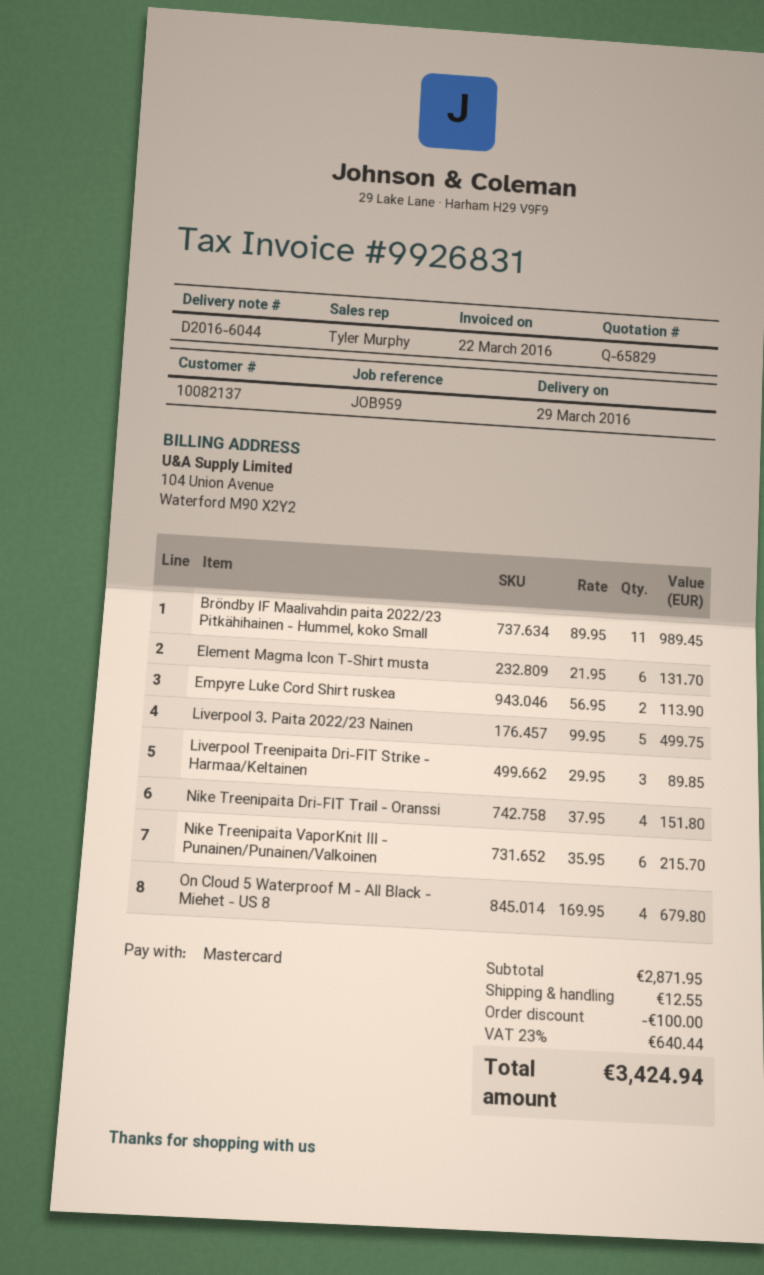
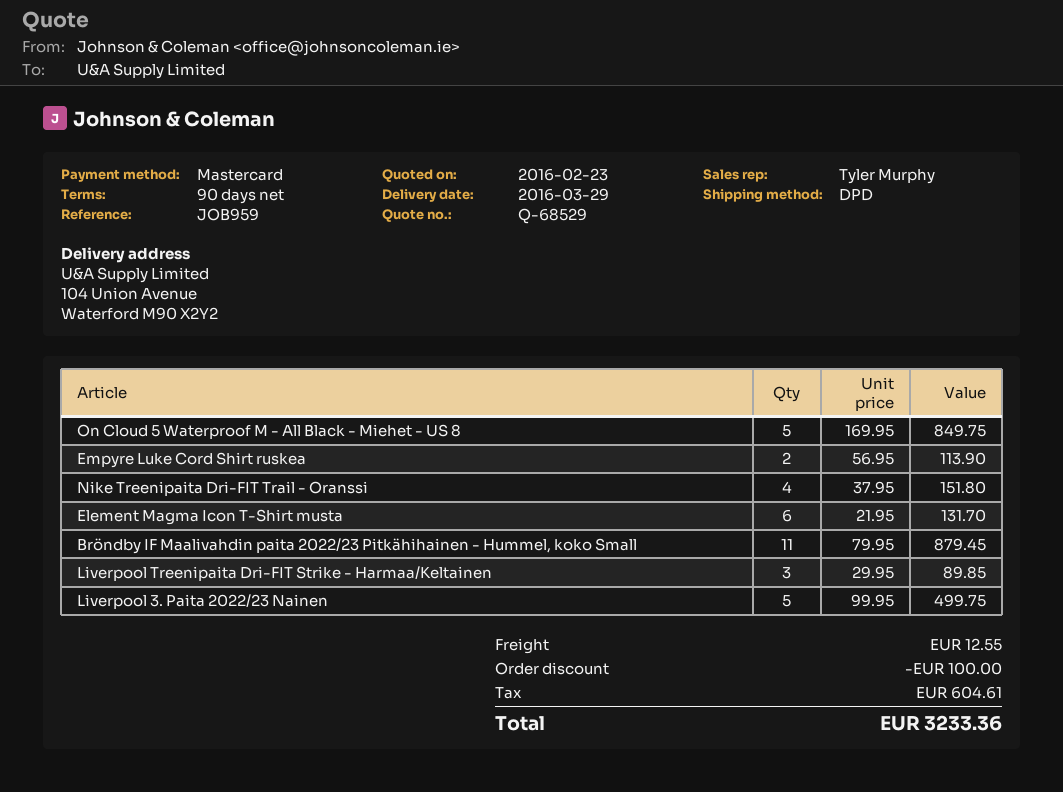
quote number: Q-65829 -> Q-68529
Bröndby IF Maalivahdin paita 2022/23 Pitkähihainen - Hummel, koko Small: 11 x 89.95 = 989.45 -> 11 x 79.95 = 879.45
Nike Treenipaita VaporKnit III - Punainen/Punainen/Valkoinen: 6 x 35.95 = 215.70 -> none
On Cloud 5 Waterproof M - All Black - Miehet - US 8: 4 x 169.95 = 679.80 -> 5 x 169.95 = 849.75
tax: 640.44 -> 604.61
total: 3424.94 -> 3233.36

